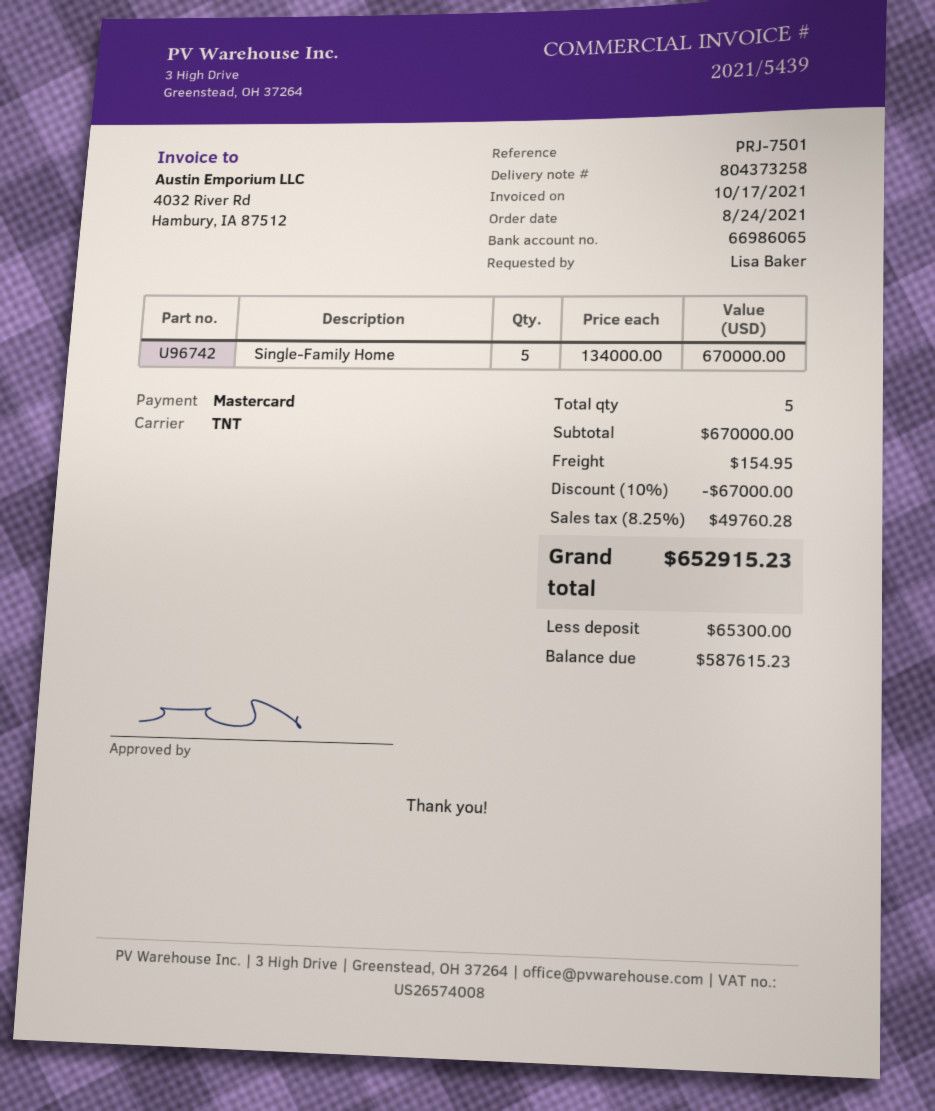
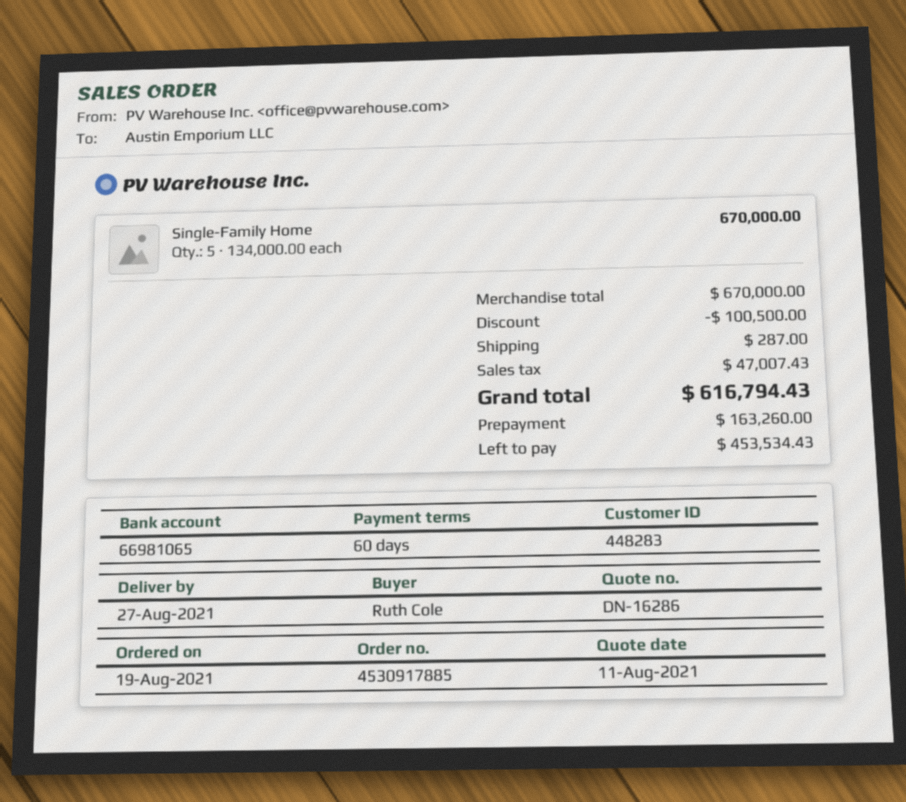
order date: 2021-08-24 -> 2021-08-19
ordered by: Lisa Baker -> Ruth Cole
bank account: 66986065 -> 66981065
discount: 67000.00 -> 100500.00
shipping: 154.95 -> 287.00
tax: 49760.28 -> 47007.43
total: 652915.23 -> 616794.43
deposit: 65300.00 -> 163260.00
balance: 587615.23 -> 453534.43

